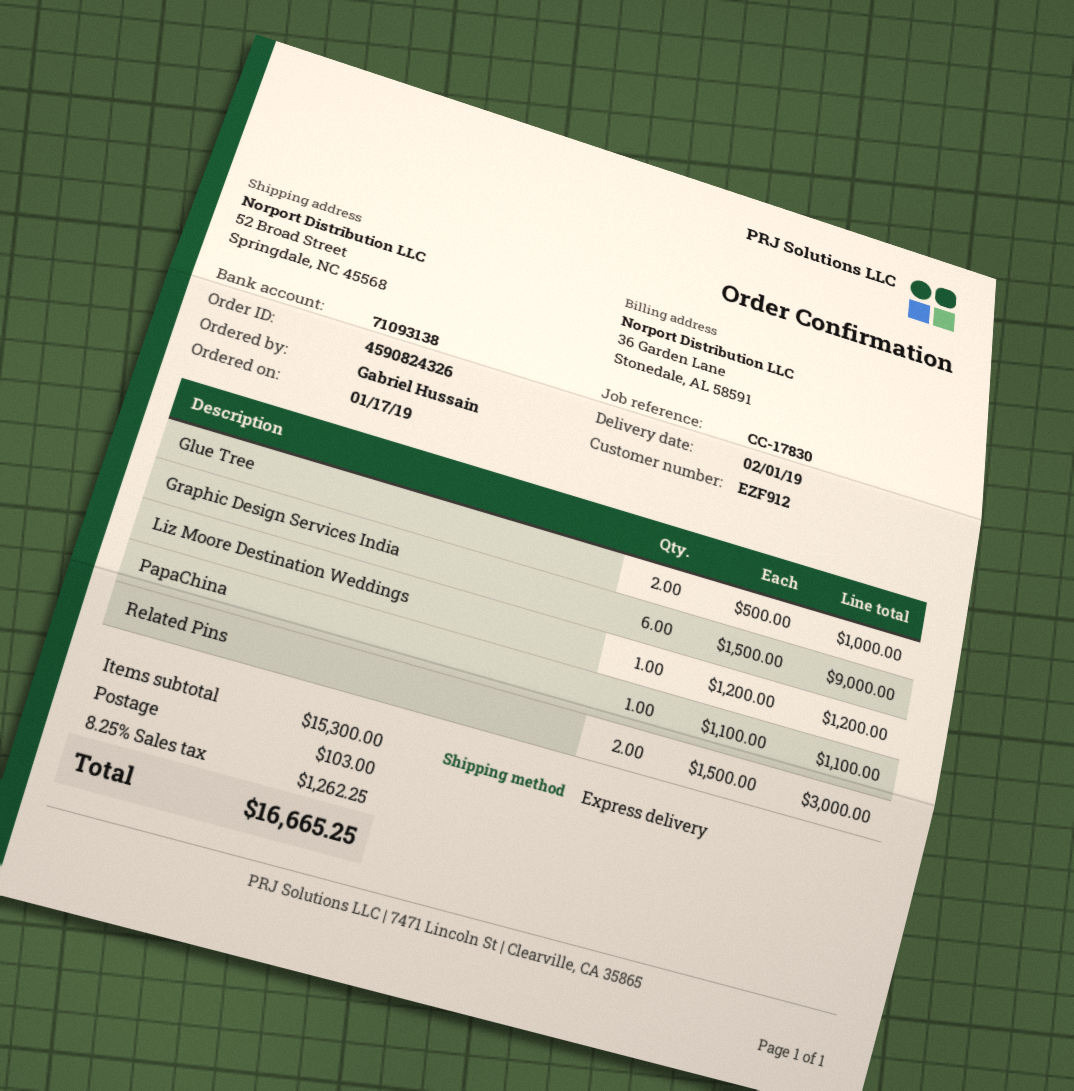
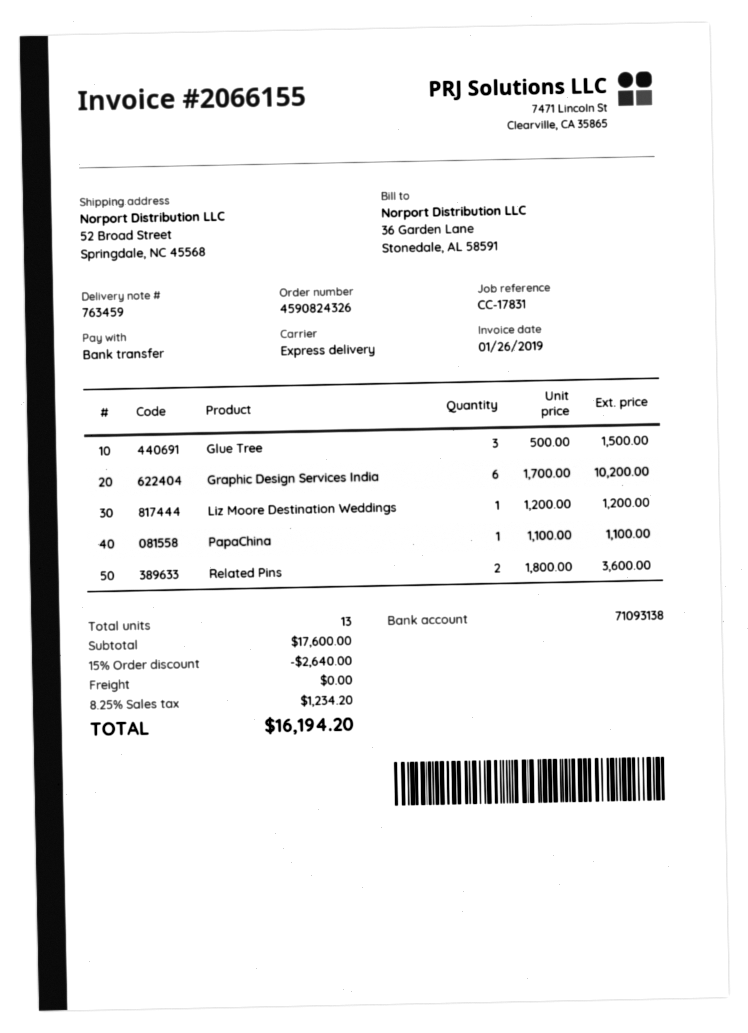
reference: CC-17830 -> CC-17831
Glue Tree: 2 x 500.00 = 1000.00 -> 3 x 500.00 = 1500.00
Graphic Design Services India: 6 x 1500.00 = 9000.00 -> 6 x 1700.00 = 10200.00
Related Pins: 2 x 1500.00 = 3000.00 -> 2 x 1800.00 = 3600.00
subtotal: 15300.00 -> 17600.00
discount: none -> 15% = 2640.00
shipping: 103.00 -> 0.00
tax: 8.25% = 1262.25 -> 8.25% = 1234.20
total: 16665.25 -> 16194.20

